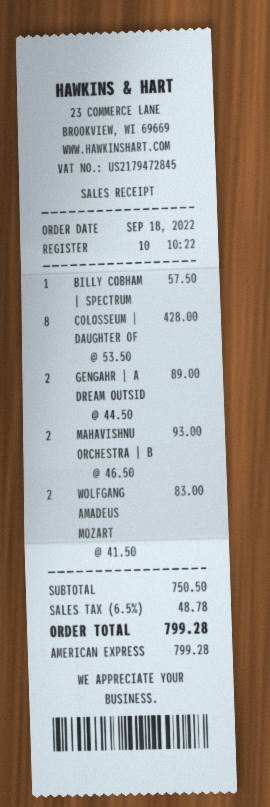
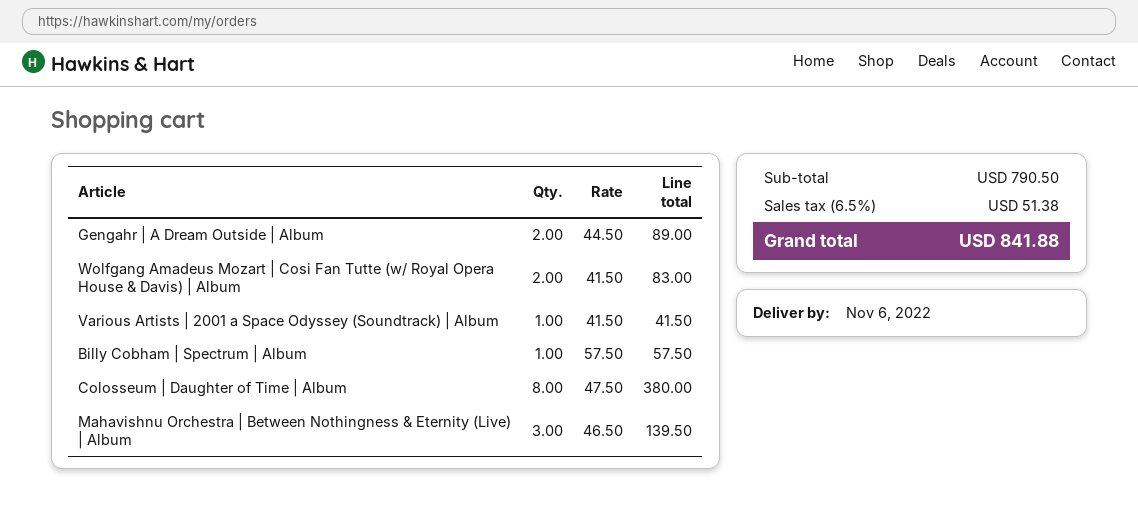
COLOSSEUM | DAUGHTER OF: 8 x 53.50 = 428.00 -> 8 x 47.50 = 380.00
MAHAVISHNU ORCHESTRA | B: 2 x 46.50 = 93.00 -> 3 x 46.50 = 139.50
Various Artists | 2001 a Space Odyssey (Soundtrack) | Album: none -> 1 x 41.50 = 41.50
subtotal: 750.50 -> 790.50
tax: 6.5% = 48.78 -> 6.5% = 51.38
total: 799.28 -> 841.88

